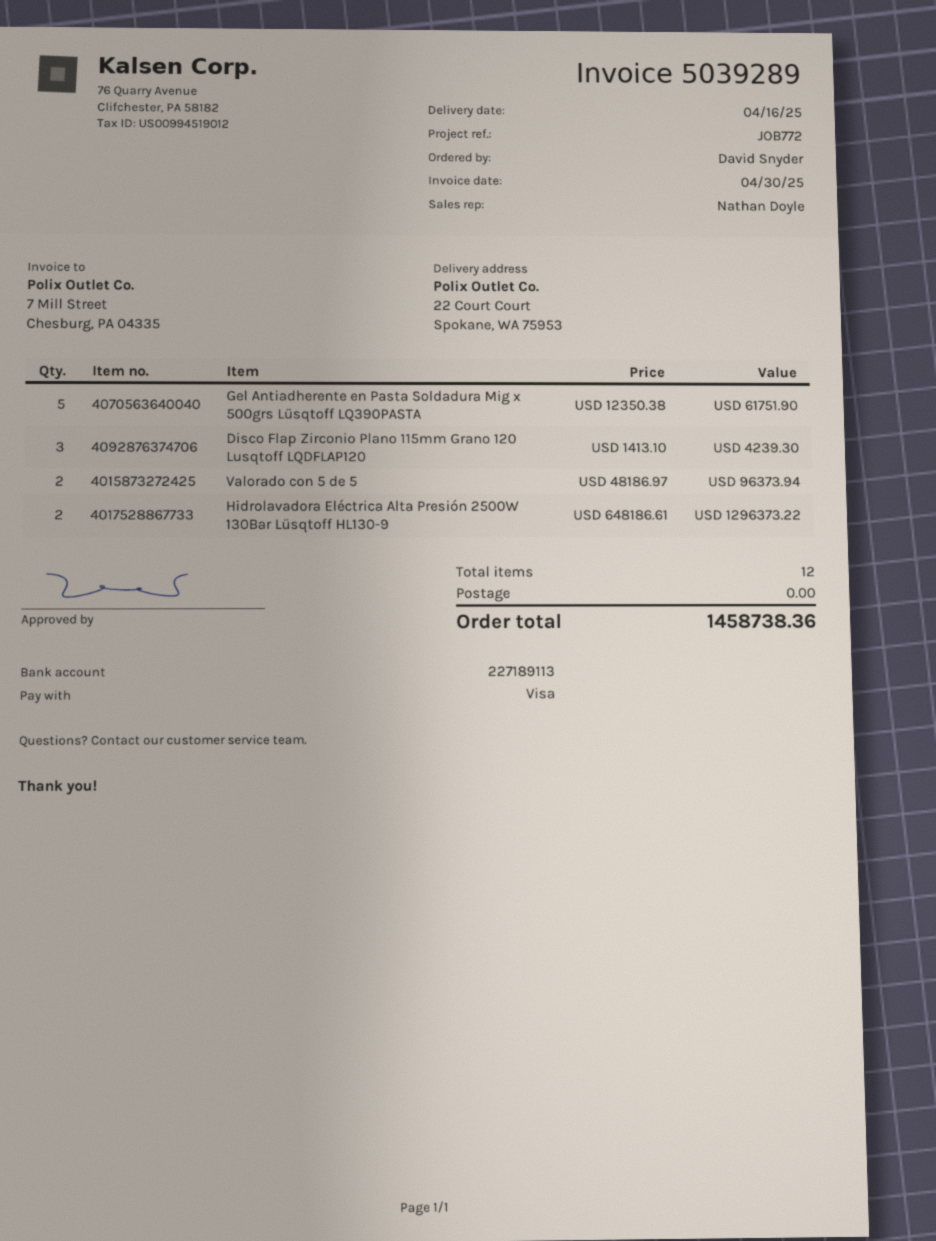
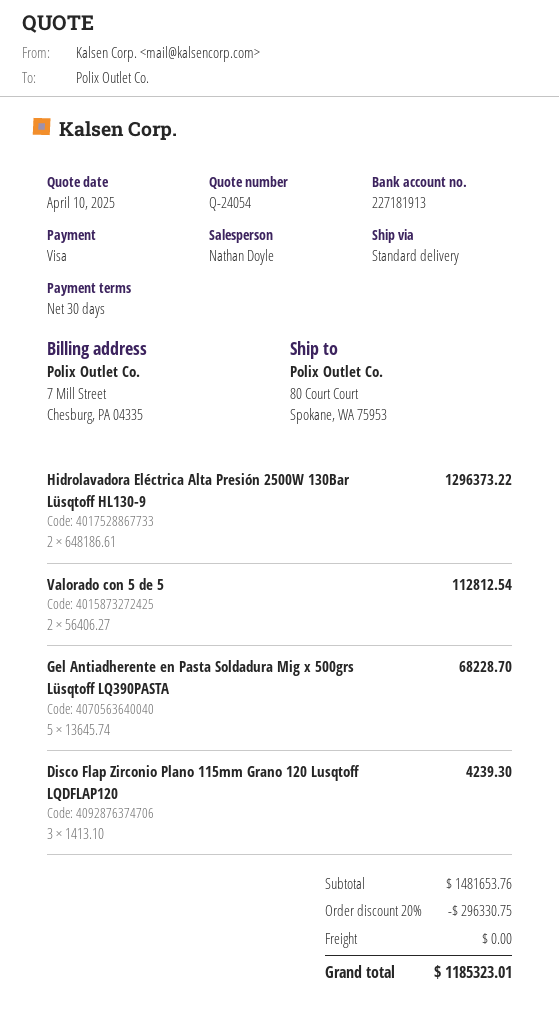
bank account: 227189113 -> 227181913
ship to: 22 Court Court, Spokane, WA 75953 -> 80 Court Court, Spokane, WA 75953
Gel Antiadherente en Pasta Soldadura Mig x 500grs Lüsqtoff LQ390PASTA: 5 x 12350.38 = 61751.90 -> 5 x 13645.74 = 68228.70
Valorado con 5 de 5: 2 x 48186.97 = 96373.94 -> 2 x 56406.27 = 112812.54
discount: none -> 20% = 296330.75
total: 1458738.36 -> 1185323.01

